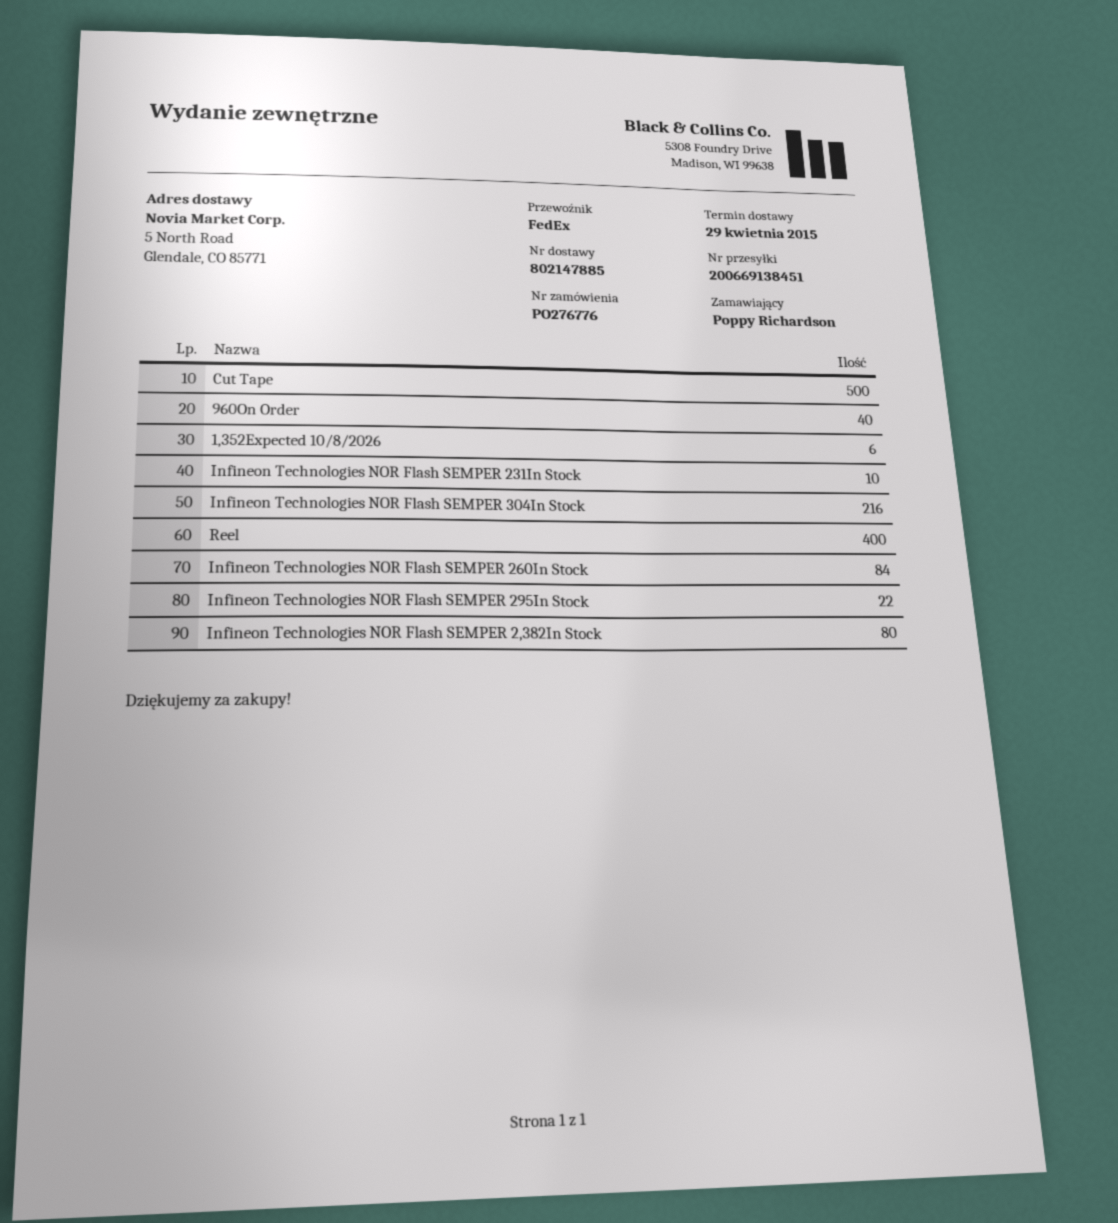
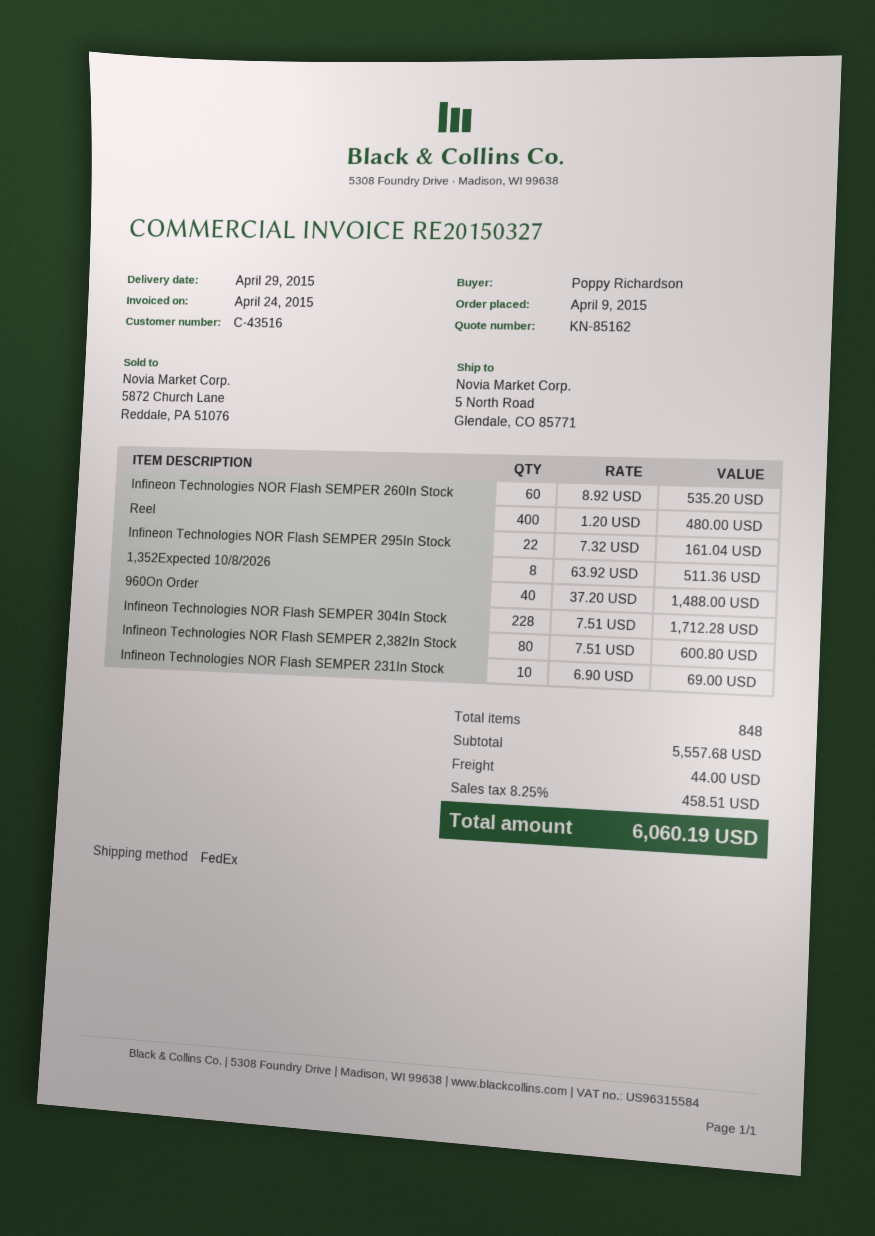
Cut Tape: 500 -> none
1,352Expected 10/8/2026: 6 -> 8
Infineon Technologies NOR Flash SEMPER 304In Stock: 216 -> 228
Infineon Technologies NOR Flash SEMPER 260In Stock: 84 -> 60

